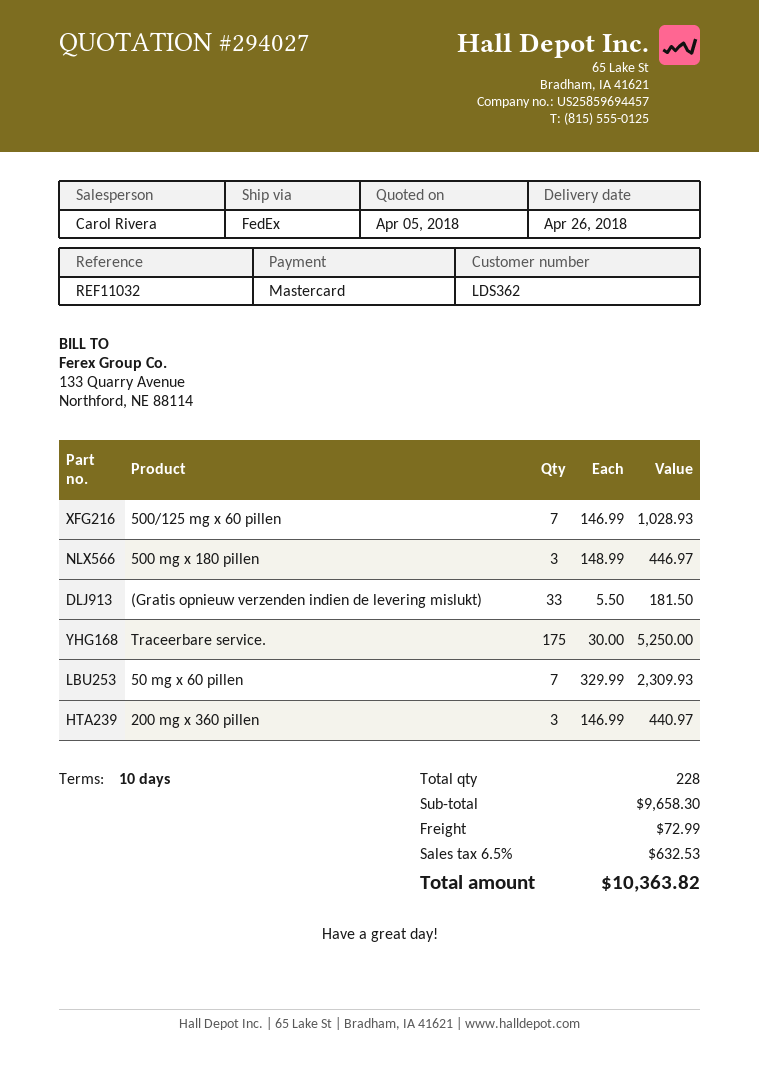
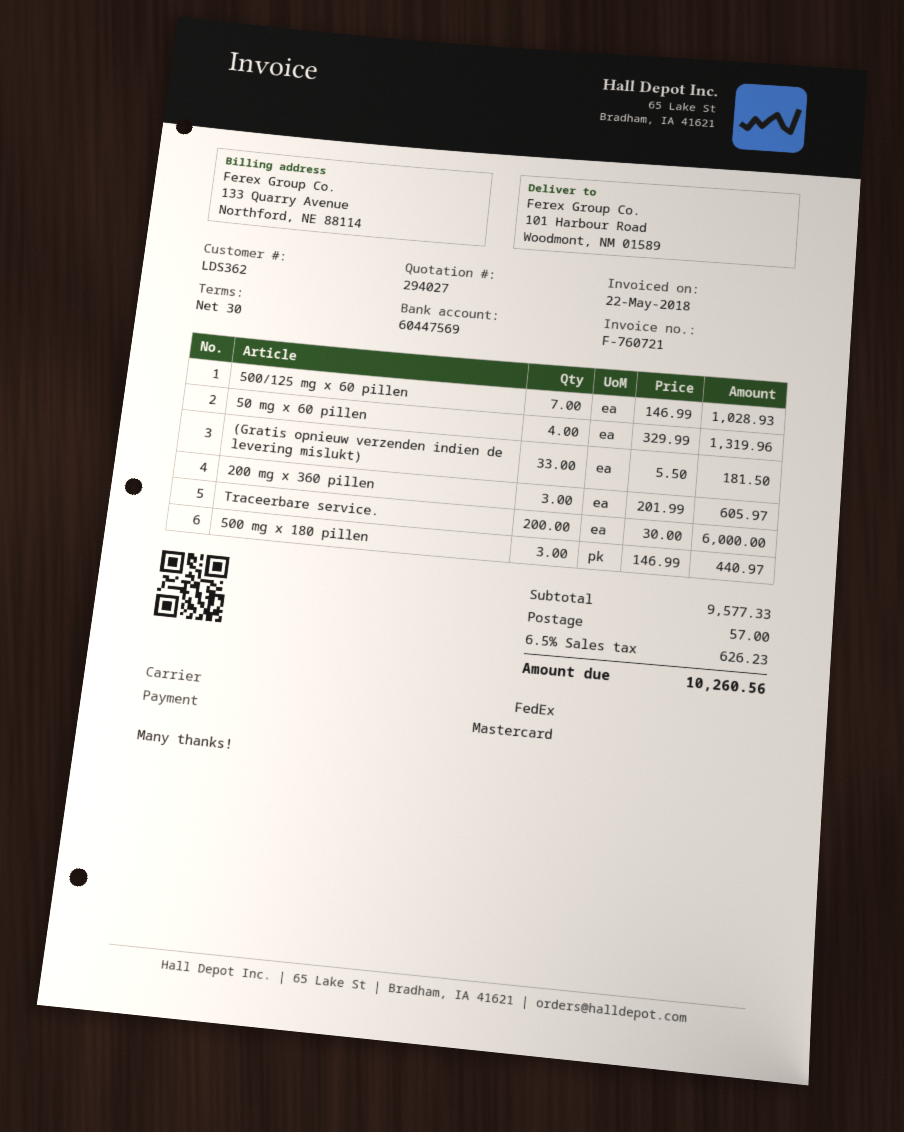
payment terms: 10 days -> 30 days
500 mg x 180 pillen: 3 x 148.99 = 446.97 -> 3 x 146.99 = 440.97
Traceerbare service.: 175 x 30.00 = 5250.00 -> 200 x 30.00 = 6000.00
50 mg x 60 pillen: 7 x 329.99 = 2309.93 -> 4 x 329.99 = 1319.96
200 mg x 360 pillen: 3 x 146.99 = 440.97 -> 3 x 201.99 = 605.97
subtotal: 9658.30 -> 9577.33
shipping: 72.99 -> 57.00
tax: 6.5% = 632.53 -> 6.5% = 626.23
total: 10363.82 -> 10260.56

